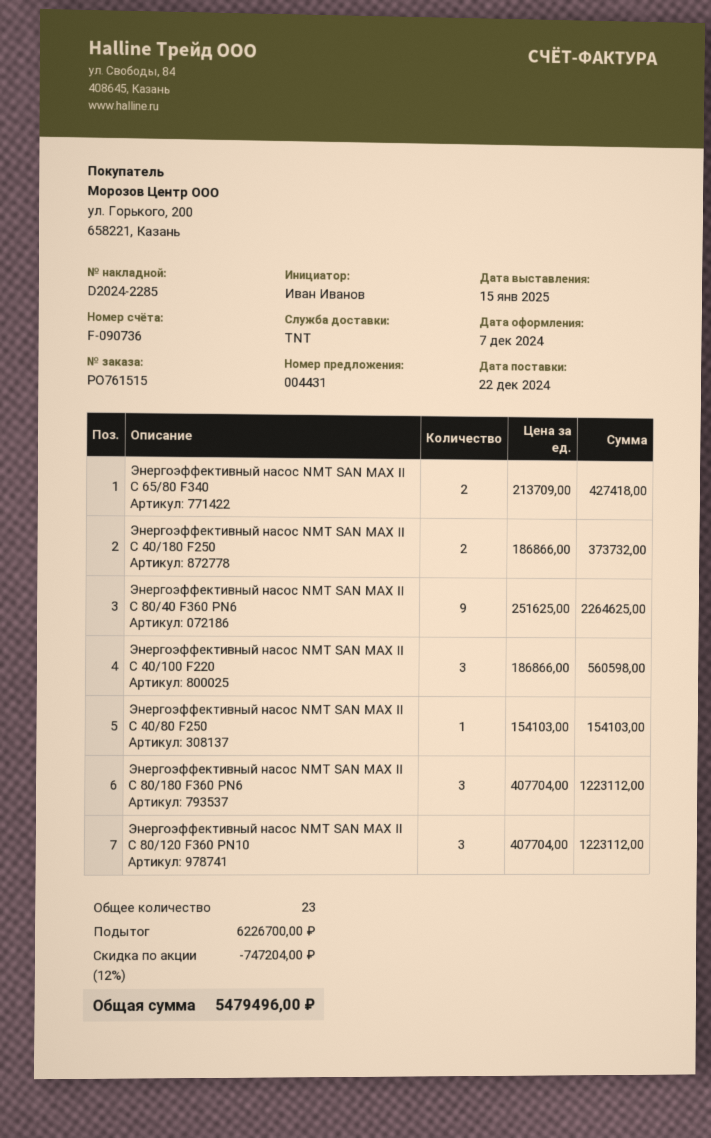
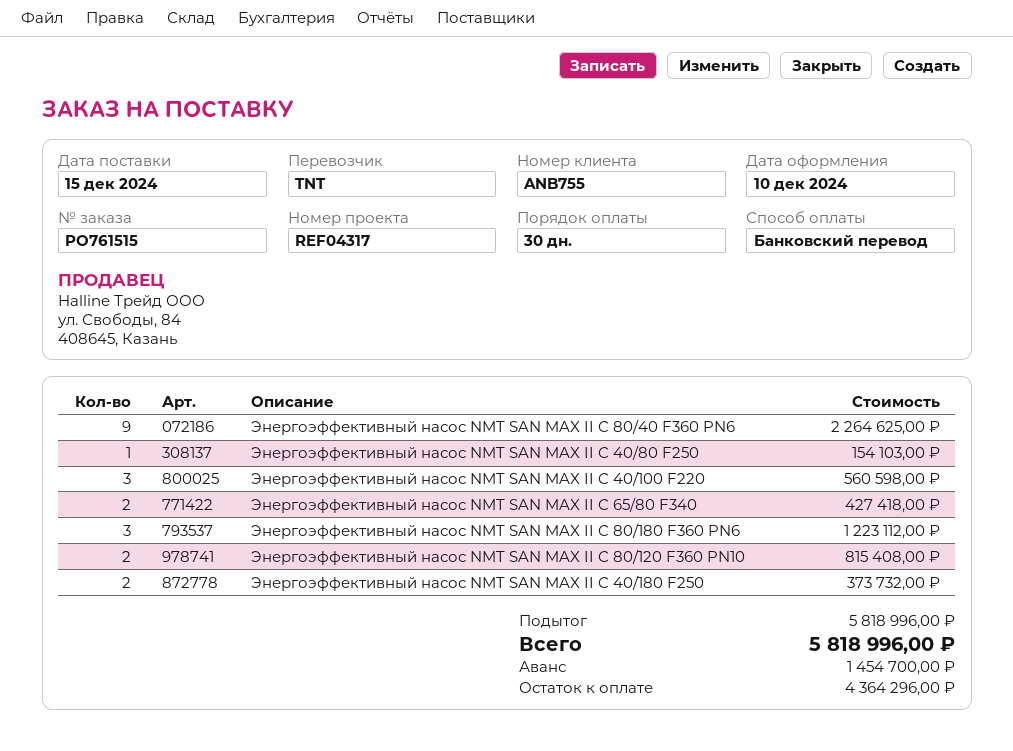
order date: 2024-12-07 -> 2024-12-10
delivery date: 2024-12-22 -> 2024-12-15
Энергоэффективный насос NMT SAN MAX II C 80/120 F360 PN10: 3 for 1223112.00 -> 2 for 815408.00
subtotal: 6226700.00 -> 5818996.00
discount: 12% = 747204.00 -> none
total: 5479496.00 -> 5818996.00

